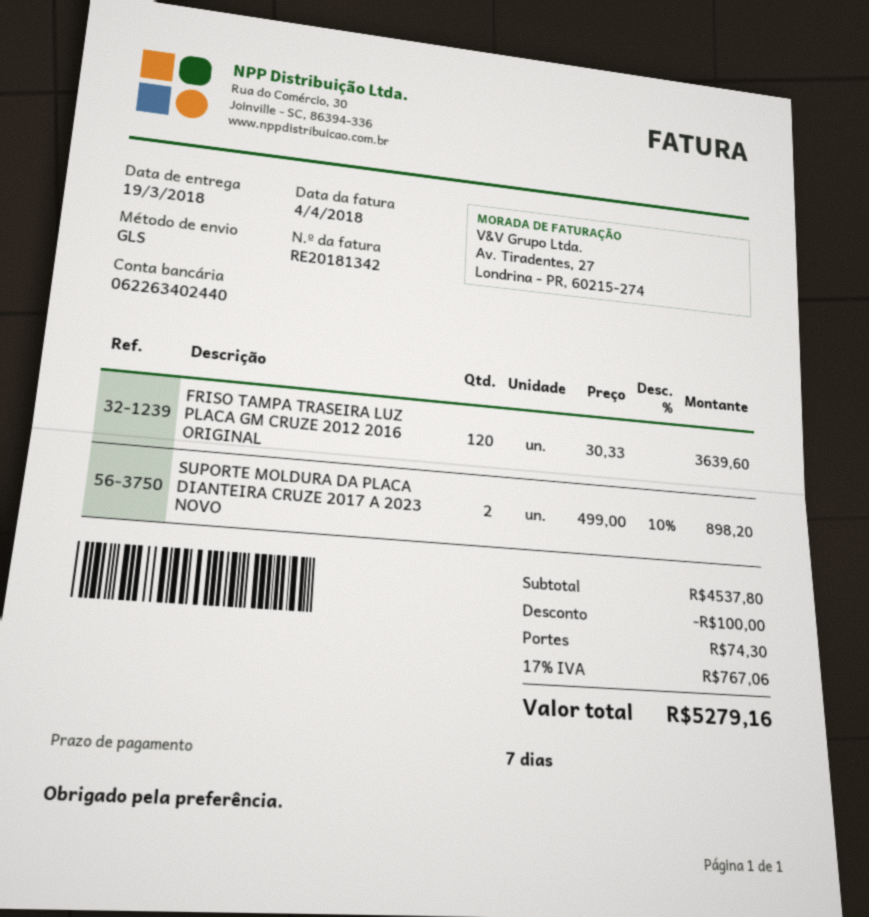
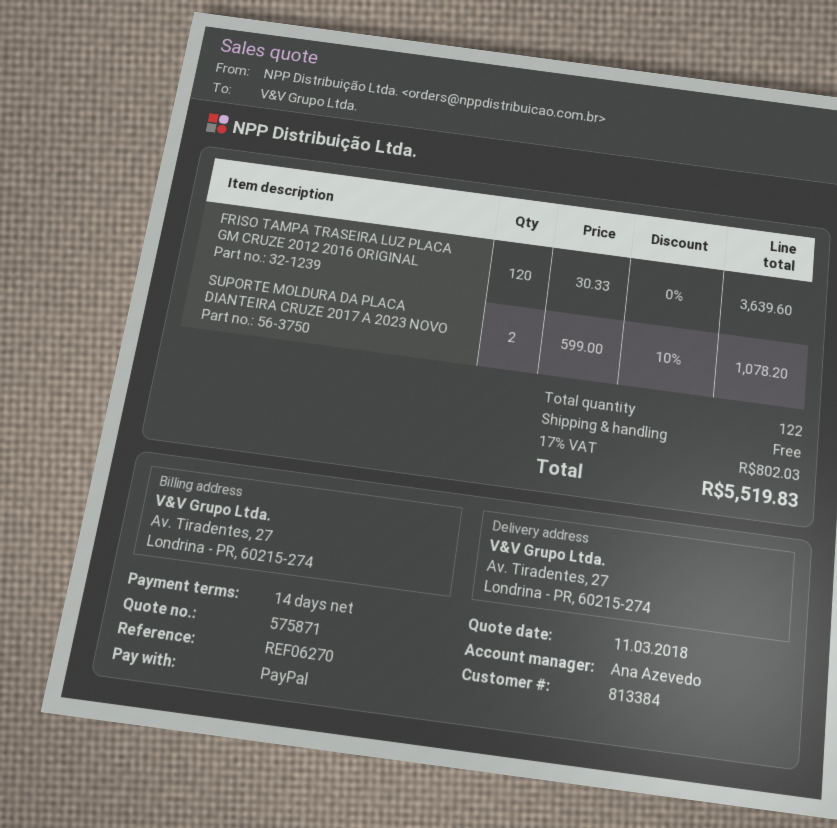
payment terms: 7 days -> 14 days
SUPORTE MOLDURA DA PLACA DIANTEIRA CRUZE 2017 A 2023 NOVO: 2 x 499.00 - 10% = 898.20 -> 2 x 599.00 - 10% = 1078.20
discount: 100.00 -> none
shipping: 74.30 -> 0.00
tax: 17% = 767.06 -> 17% = 802.03
total: 5279.16 -> 5519.83

